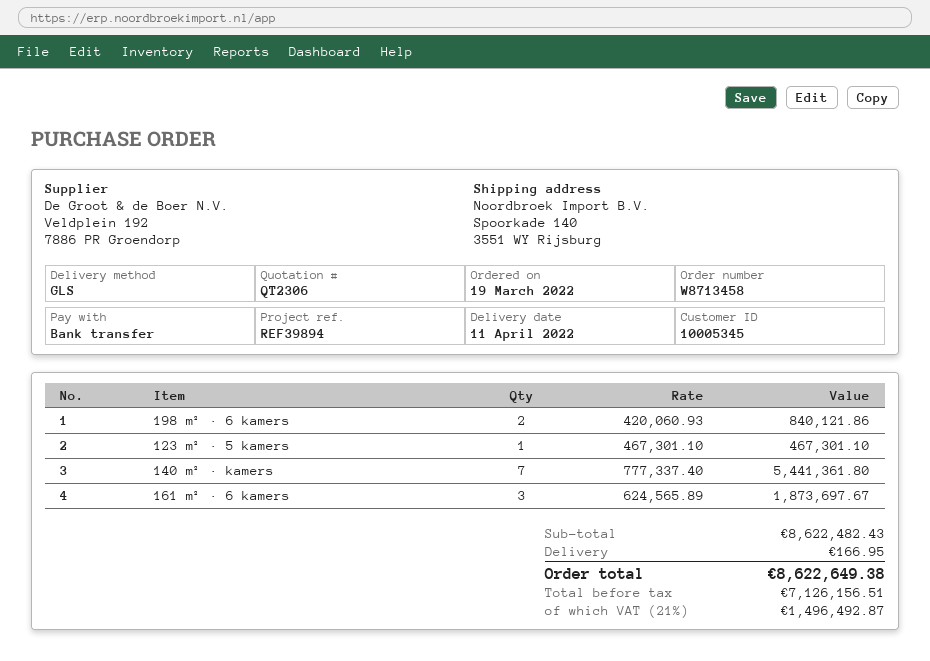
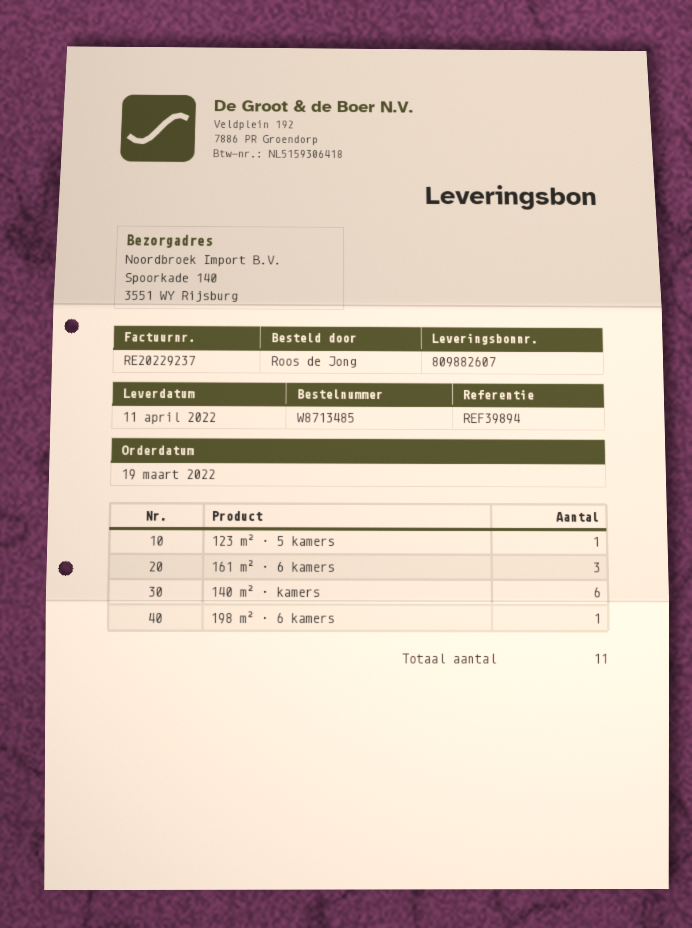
order number: W8713458 -> W8713485
198 m² · 6 kamers: 2 -> 1
140 m² · kamers: 7 -> 6

